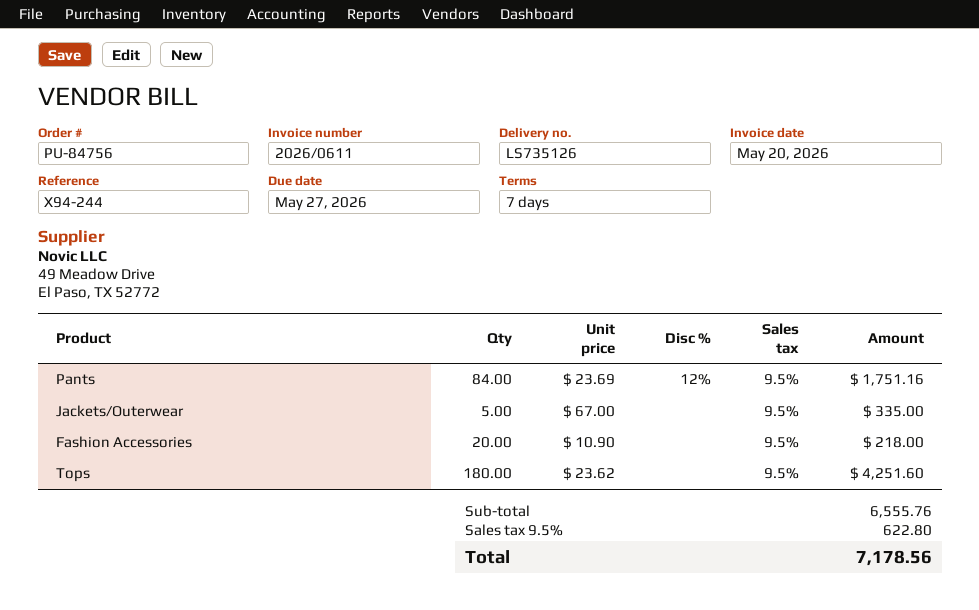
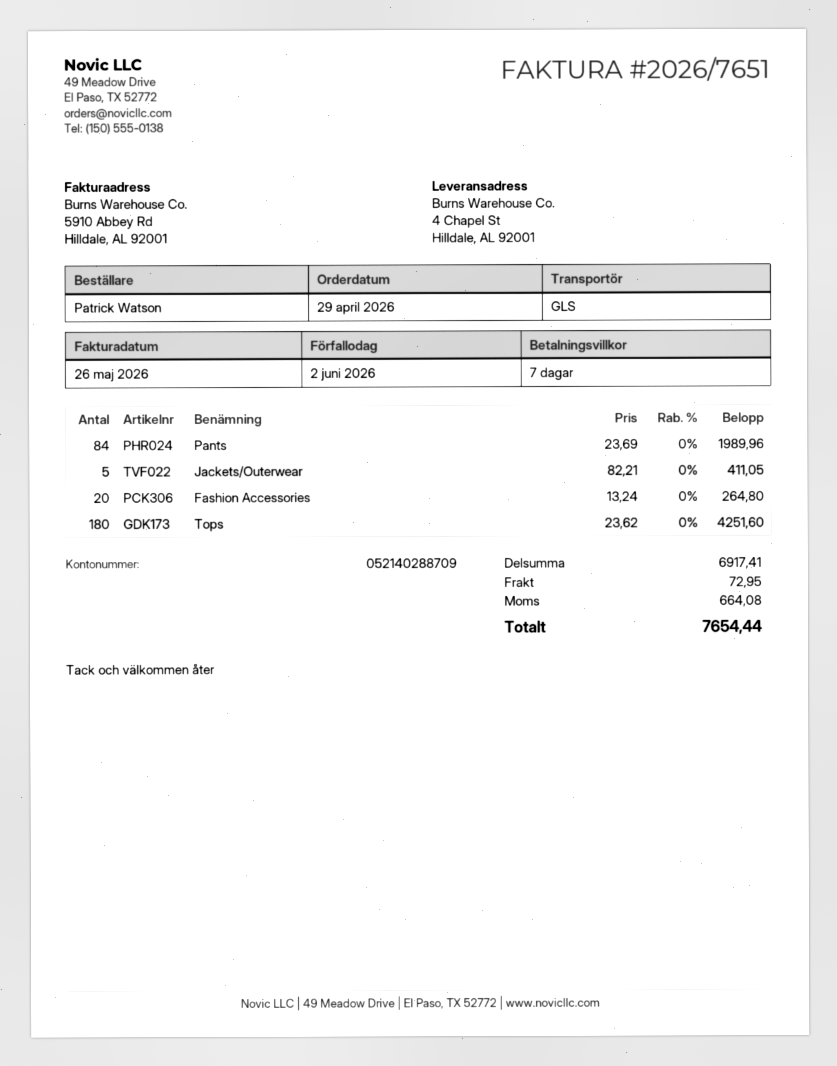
invoice number: 2026/0611 -> 2026/7651
invoice date: 2026-05-20 -> 2026-05-26
due date: 2026-05-27 -> 2026-06-02
Pants: 84 x 23.69 - 12% = 1751.16 -> 84 x 23.69 = 1989.96
Jackets/Outerwear: 5 x 67.00 = 335.00 -> 5 x 82.21 = 411.05
Fashion Accessories: 20 x 10.90 = 218.00 -> 20 x 13.24 = 264.80
subtotal: 6555.76 -> 6917.41
shipping: none -> 72.95
tax: 622.80 -> 664.08
total: 7178.56 -> 7654.44

